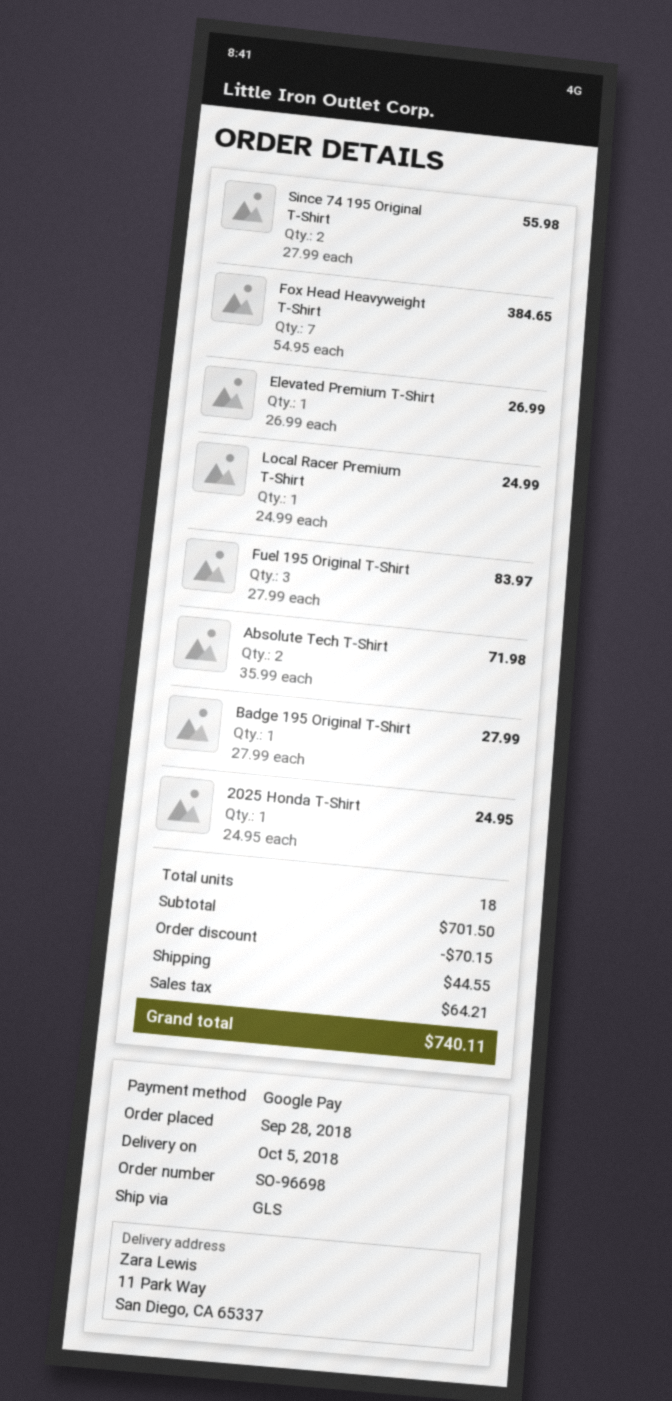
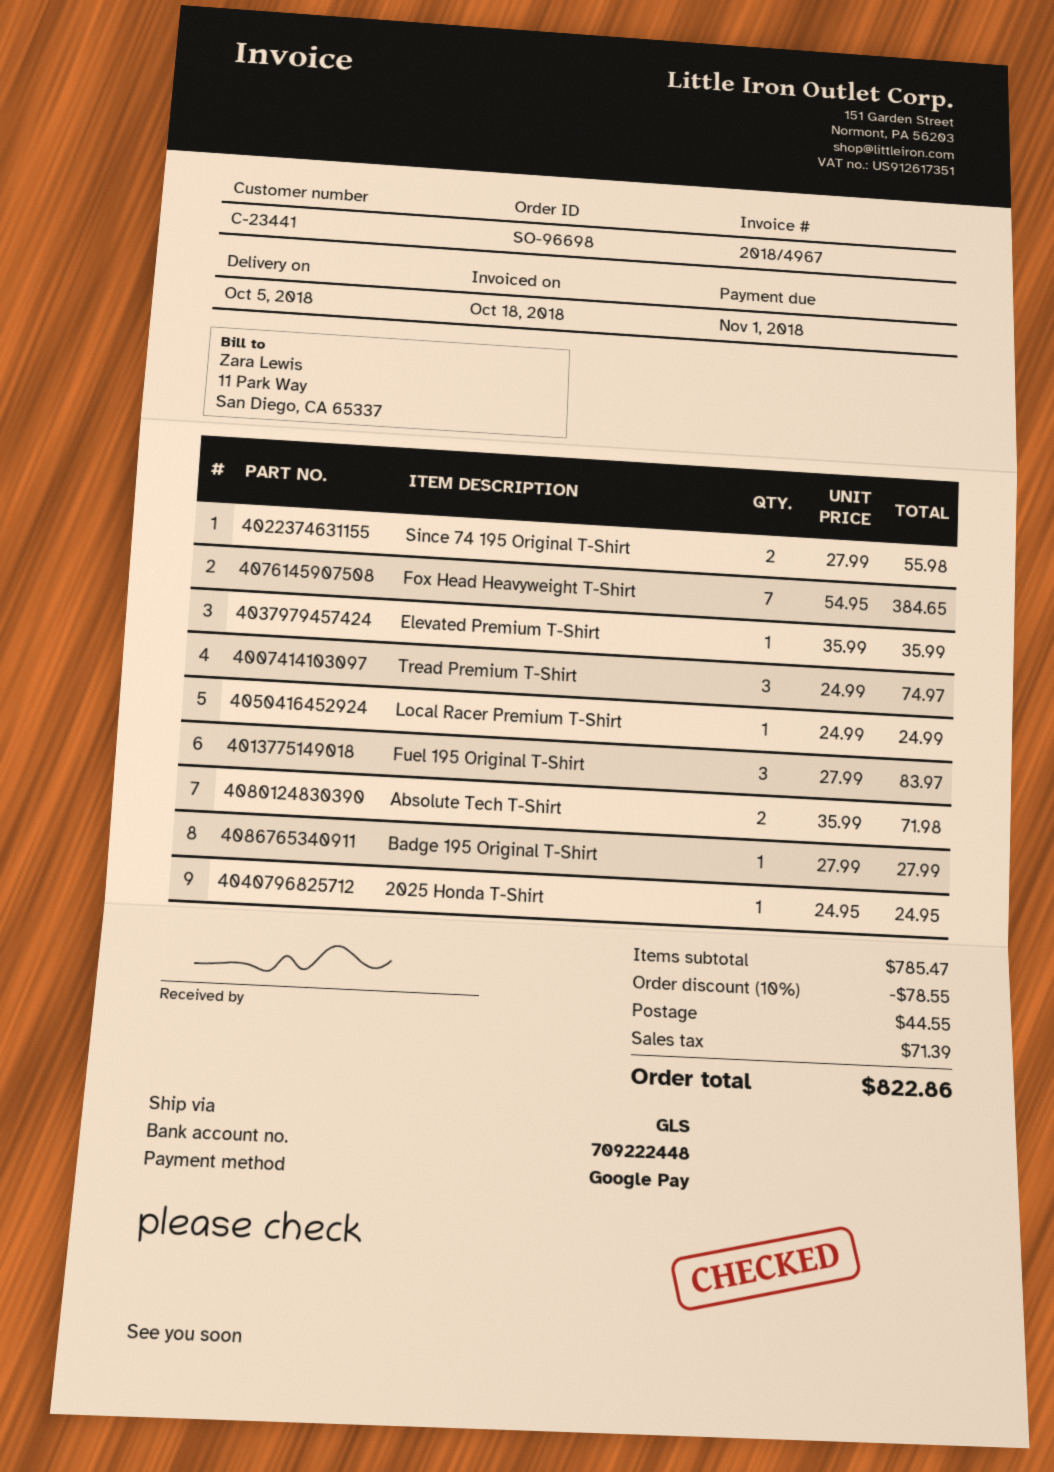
Elevated Premium T-Shirt: 1 x 26.99 = 26.99 -> 1 x 35.99 = 35.99
Tread Premium T-Shirt: none -> 3 x 24.99 = 74.97
subtotal: 701.50 -> 785.47
discount: 70.15 -> 78.55
tax: 64.21 -> 71.39
total: 740.11 -> 822.86

